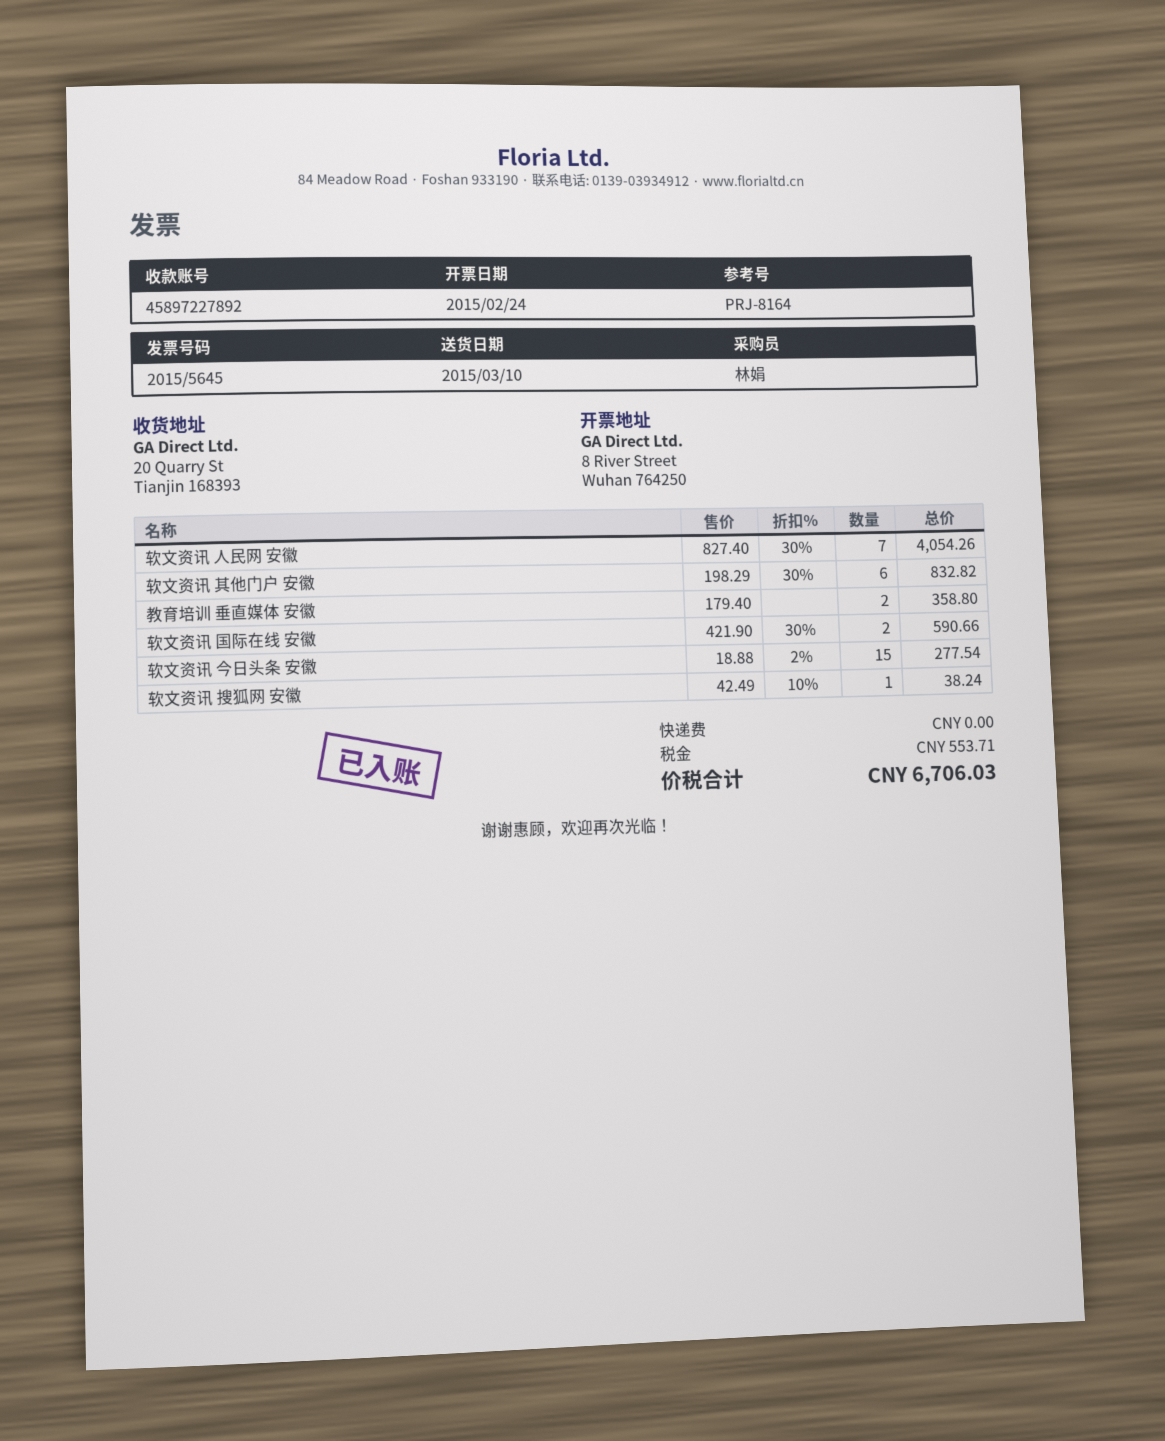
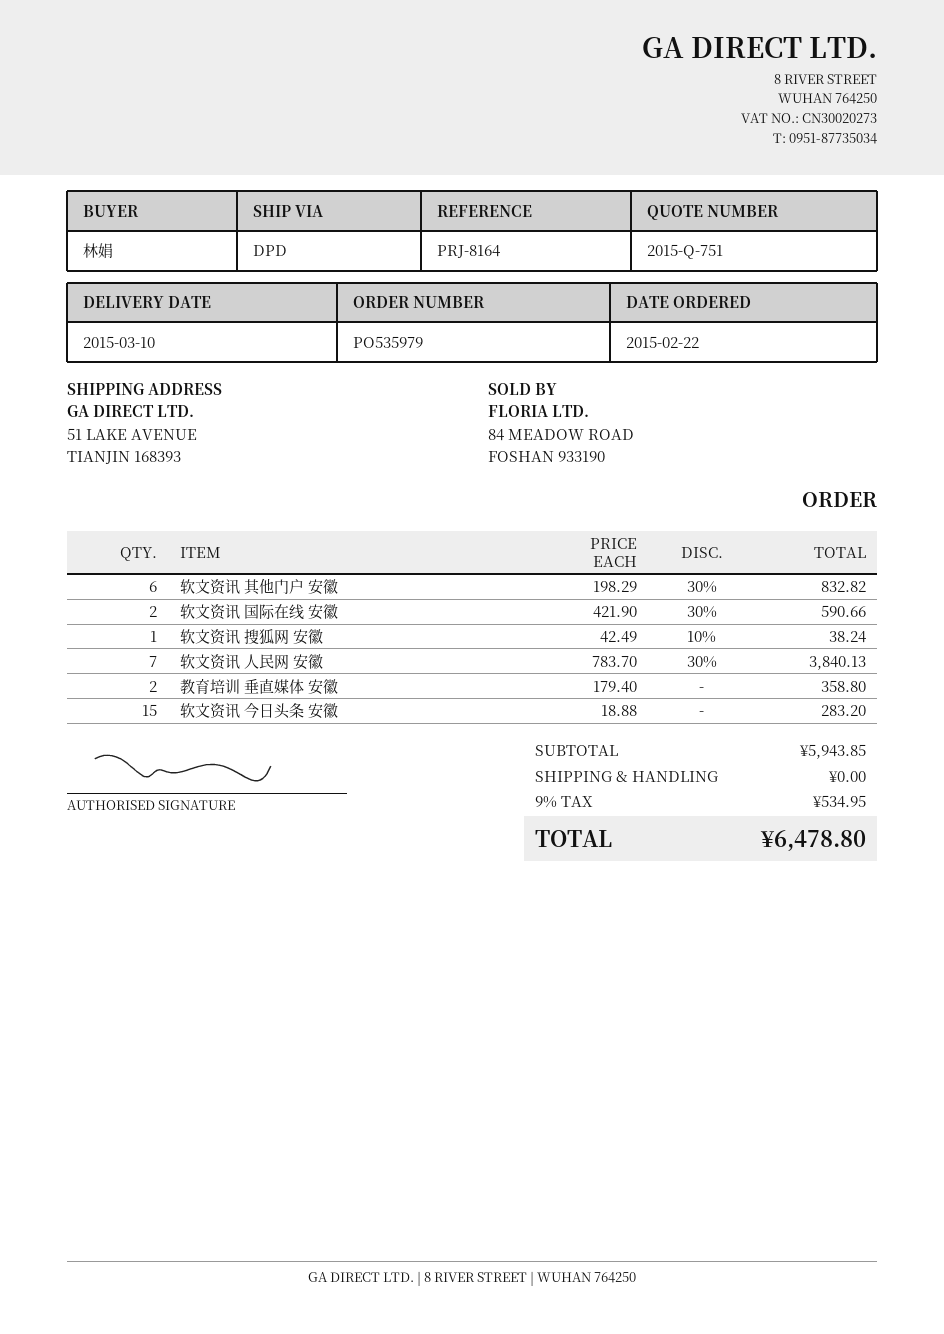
ship to: 20 Quarry St, Tianjin 168393 -> 51 LAKE AVENUE, TIANJIN 168393
软文资讯 人民网 安徽: 7 x 827.40 - 30% = 4054.26 -> 7 x 783.70 - 30% = 3840.13
软文资讯 今日头条 安徽: 15 x 18.88 - 2% = 277.54 -> 15 x 18.88 = 283.20
tax: 553.71 -> 534.95
total: 6706.03 -> 6478.80

